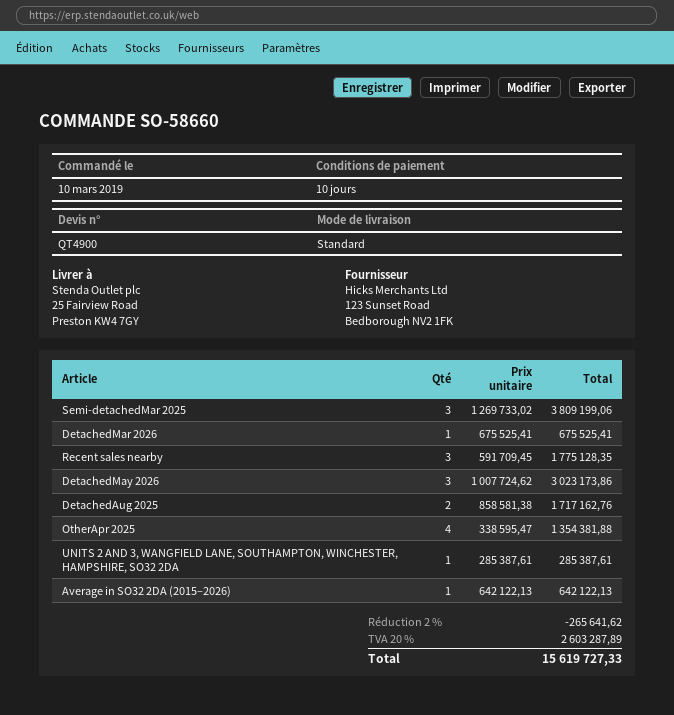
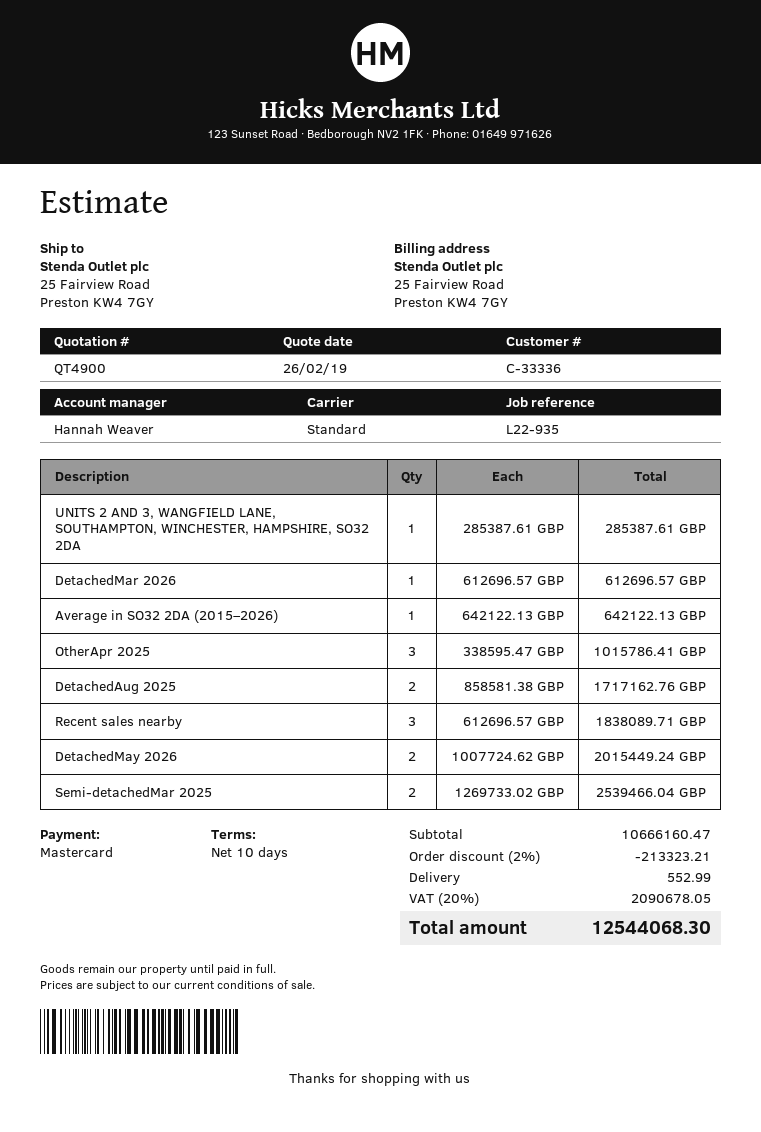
Semi-detachedMar 2025: 3 x 1269733.02 = 3809199.06 -> 2 x 1269733.02 = 2539466.04
DetachedMar 2026: 1 x 675525.41 = 675525.41 -> 1 x 612696.57 = 612696.57
Recent sales nearby: 3 x 591709.45 = 1775128.35 -> 3 x 612696.57 = 1838089.71
DetachedMay 2026: 3 x 1007724.62 = 3023173.86 -> 2 x 1007724.62 = 2015449.24
OtherApr 2025: 4 x 338595.47 = 1354381.88 -> 3 x 338595.47 = 1015786.41
discount: 2% = 265641.62 -> 2% = 213323.21
shipping: none -> 552.99
tax: 20% = 2603287.89 -> 20% = 2090678.05
total: 15619727.33 -> 12544068.30

